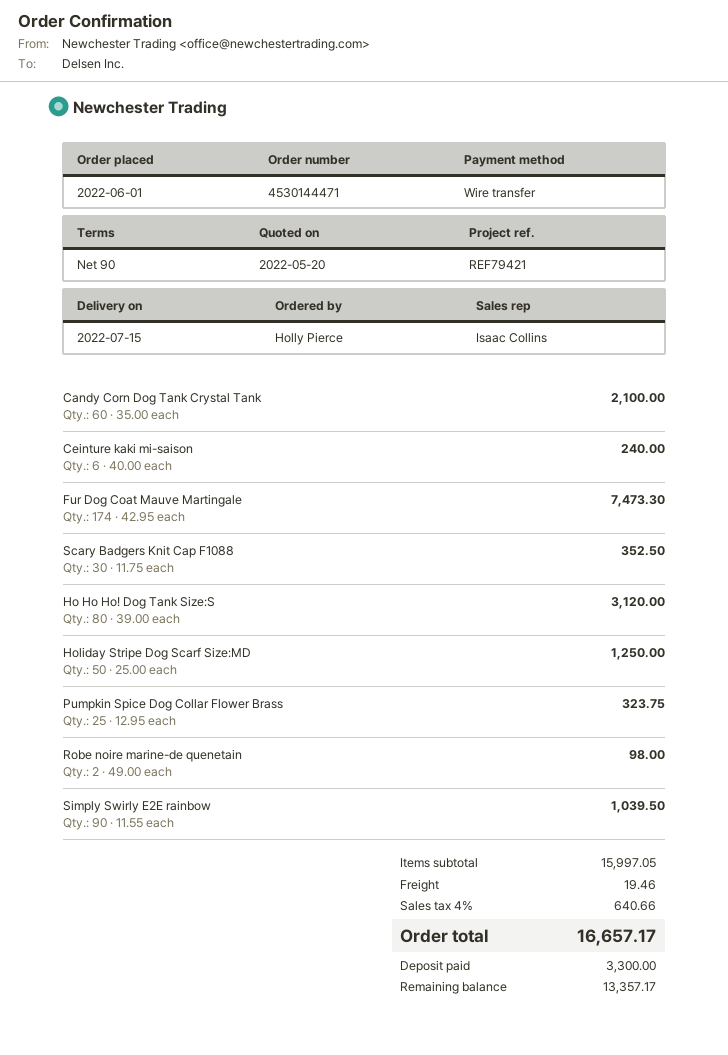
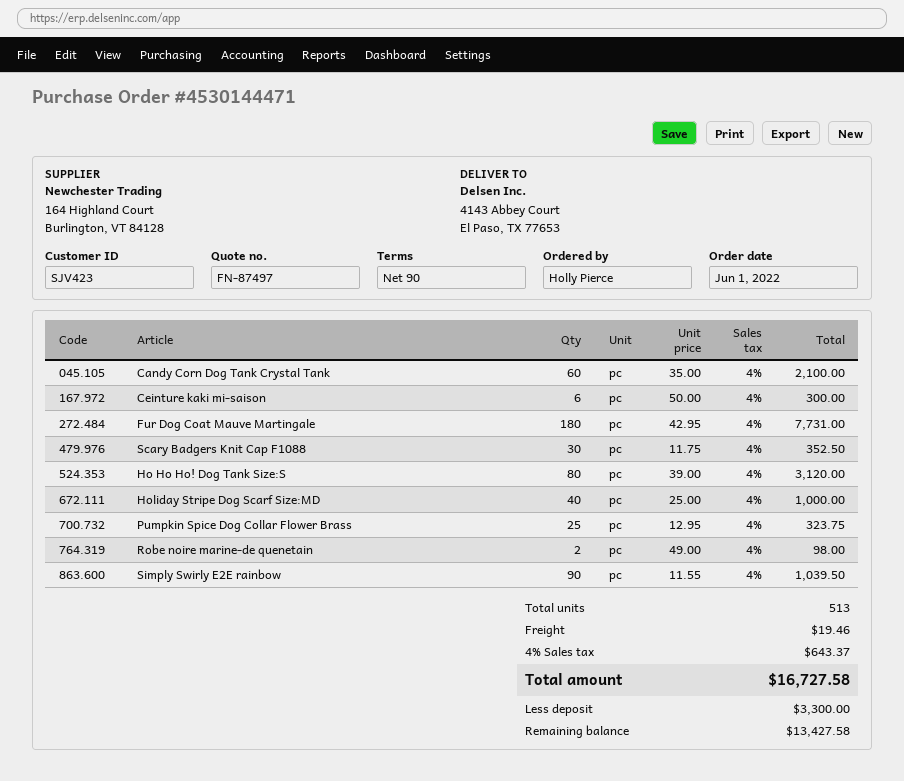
Ceinture kaki mi-saison: 6 x 40.00 = 240.00 -> 6 x 50.00 = 300.00
Fur Dog Coat Mauve Martingale: 174 x 42.95 = 7473.30 -> 180 x 42.95 = 7731.00
Holiday Stripe Dog Scarf Size:MD: 50 x 25.00 = 1250.00 -> 40 x 25.00 = 1000.00
tax: 4% = 640.66 -> 4% = 643.37
total: 16657.17 -> 16727.58
balance: 13357.17 -> 13427.58

